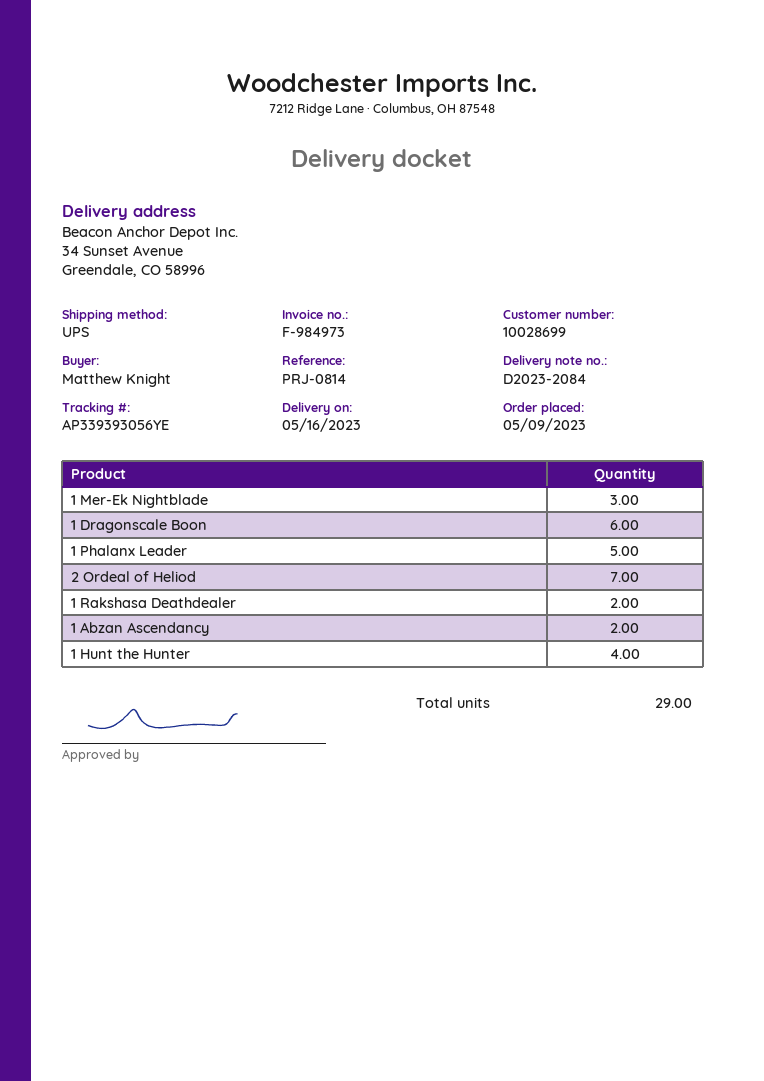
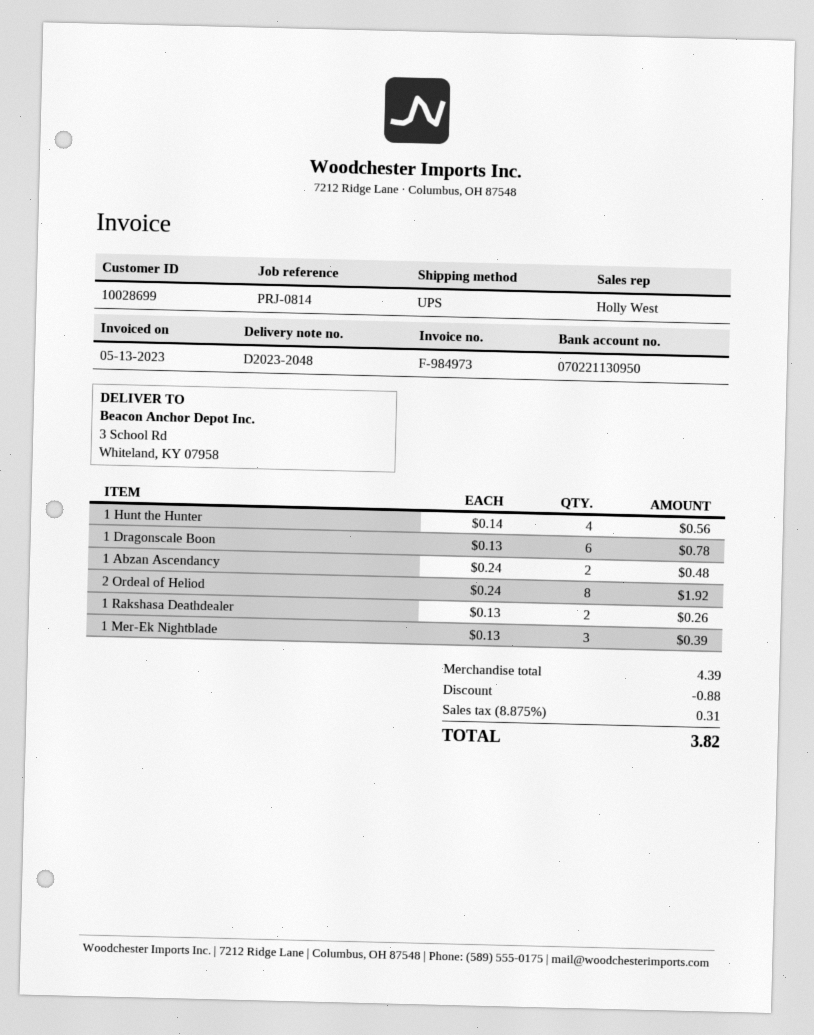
delivery note number: D2023-2084 -> D2023-2048
ship to: 34 Sunset Avenue, Greendale, CO 58996 -> 3 School Rd, Whiteland, KY 07958
1 Phalanx Leader: 5 -> none
2 Ordeal of Heliod: 7 -> 8

